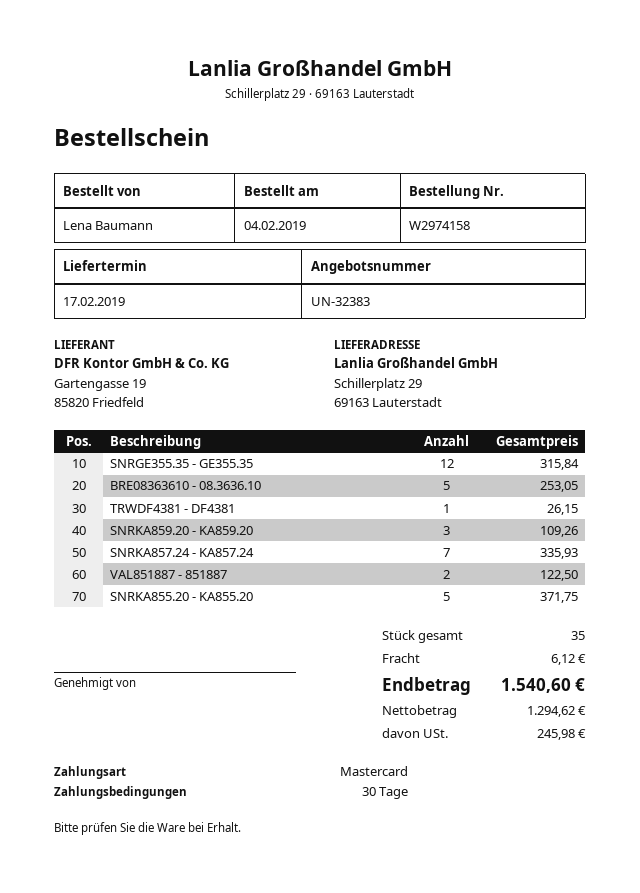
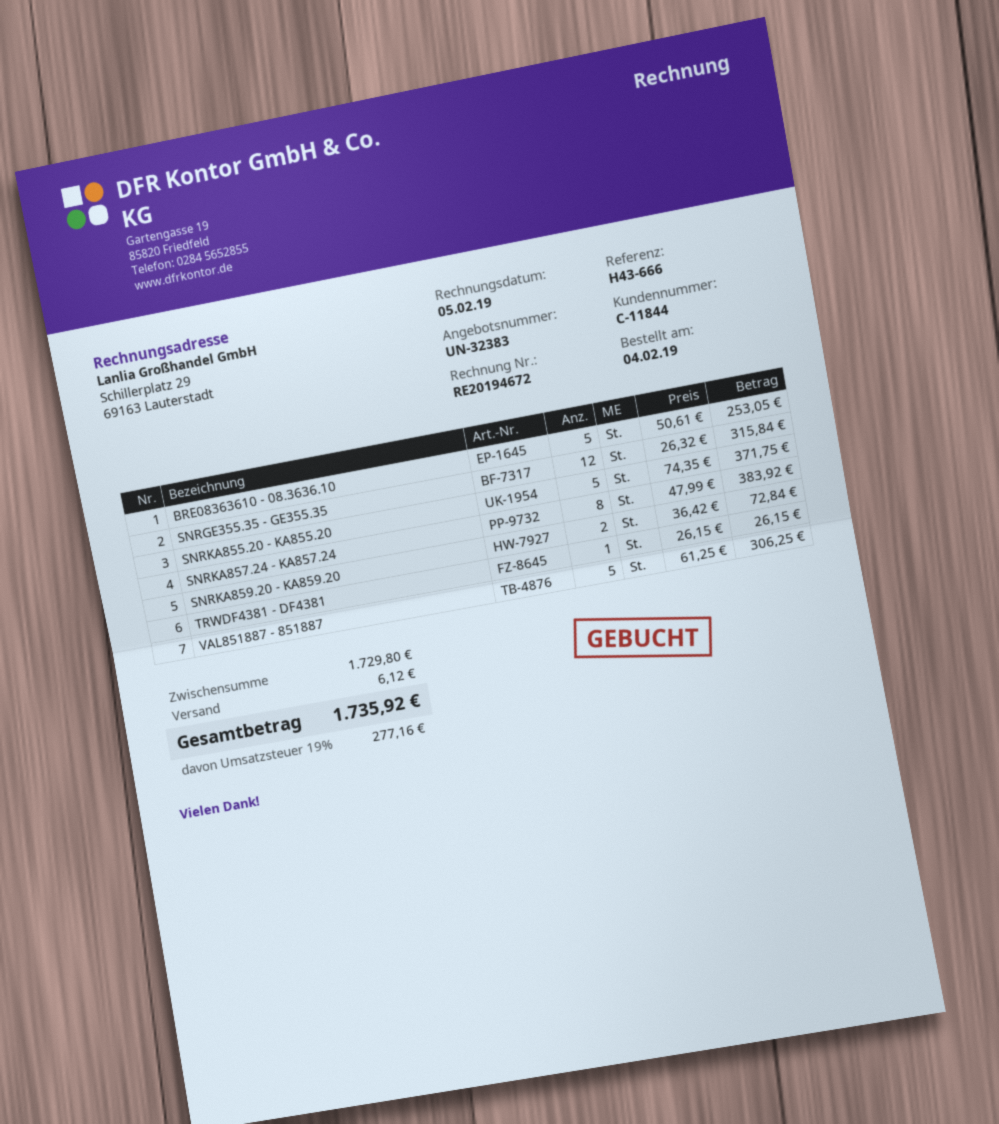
SNRKA859.20 - KA859.20: 3 for 109.26 -> 2 for 72.84
SNRKA857.24 - KA857.24: 7 for 335.93 -> 8 for 383.92
VAL851887 - 851887: 2 for 122.50 -> 5 for 306.25
tax: 245.98 -> 277.16
total: 1540.60 -> 1735.92

